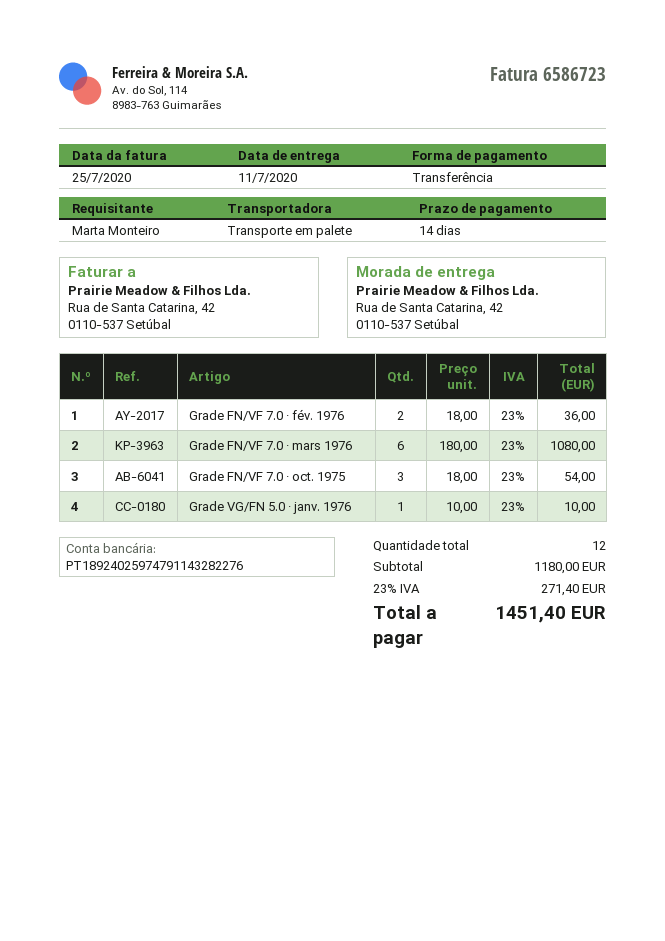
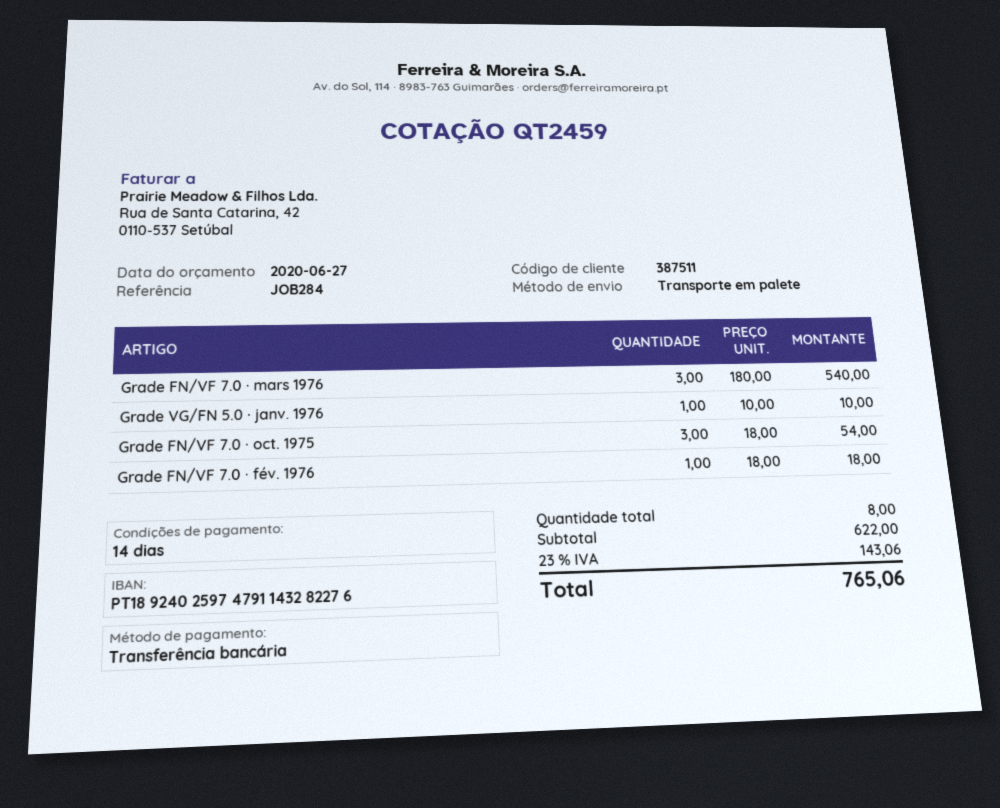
Grade FN/VF 7.0 · fév. 1976: 2 x 18.00 = 36.00 -> 1 x 18.00 = 18.00
Grade FN/VF 7.0 · mars 1976: 6 x 180.00 = 1080.00 -> 3 x 180.00 = 540.00
total quantity: 12 -> 8
subtotal: 1180.00 -> 622.00
tax: 23% = 271.40 -> 23% = 143.06
total: 1451.40 -> 765.06

